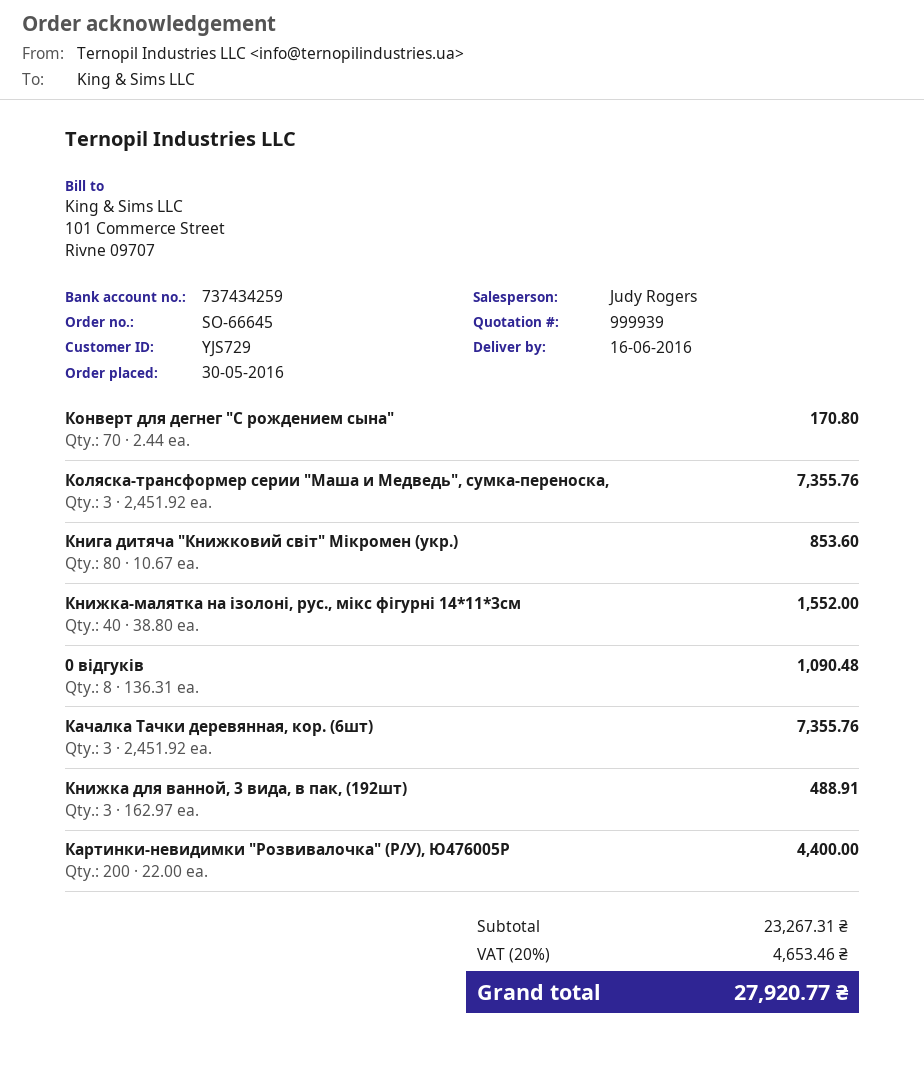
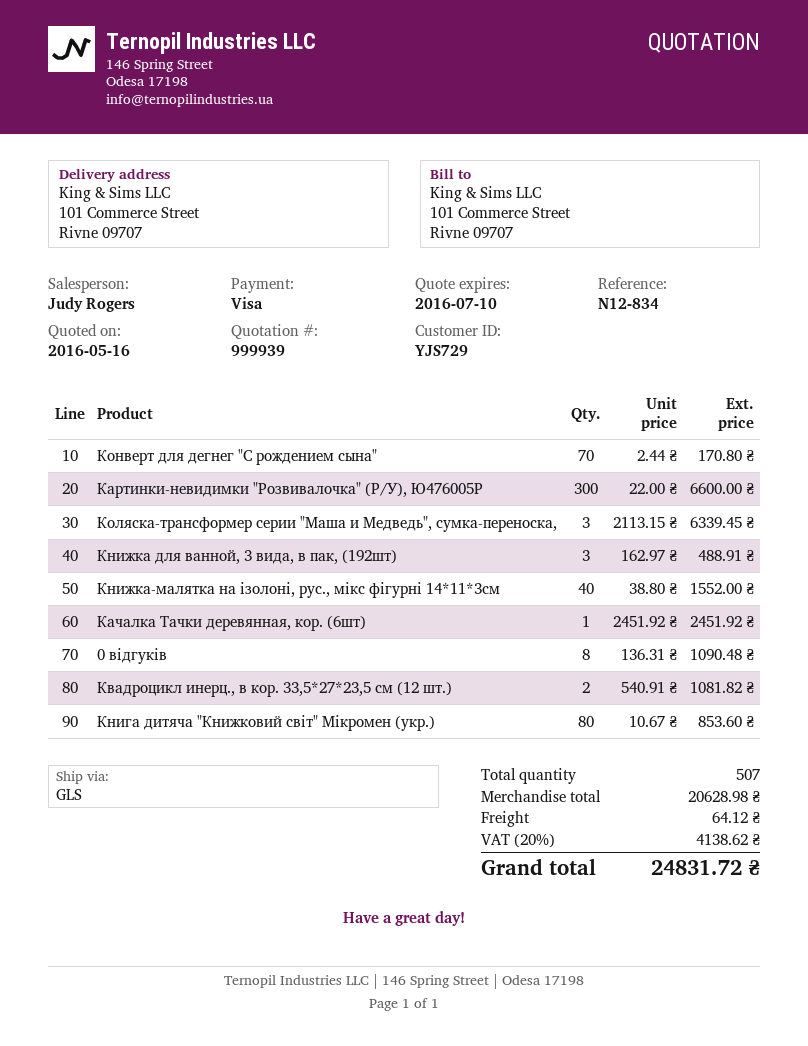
Коляска-трансформер серии "Маша и Медведь", сумка-переноска,: 3 x 2451.92 = 7355.76 -> 3 x 2113.15 = 6339.45
Качалка Тачки деревянная, кор. (6шт): 3 x 2451.92 = 7355.76 -> 1 x 2451.92 = 2451.92
Картинки-невидимки "Розвивалочка" (Р/У), Ю476005Р: 200 x 22.00 = 4400.00 -> 300 x 22.00 = 6600.00
Квадроцикл инерц., в кор. 33,5*27*23,5 см (12 шт.): none -> 2 x 540.91 = 1081.82
subtotal: 23267.31 -> 20628.98
shipping: none -> 64.12
tax: 20% = 4653.46 -> 20% = 4138.62
total: 27920.77 -> 24831.72

